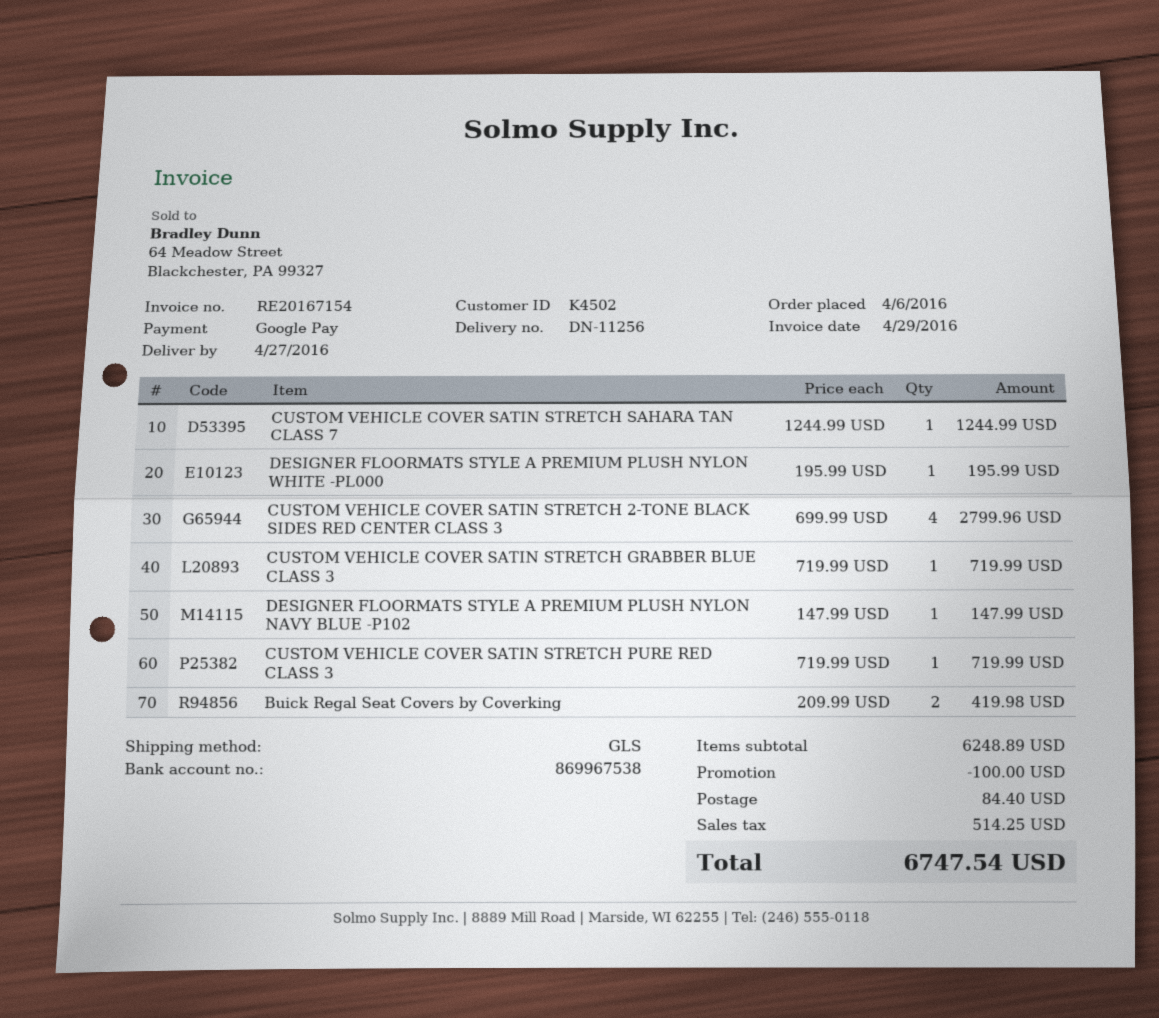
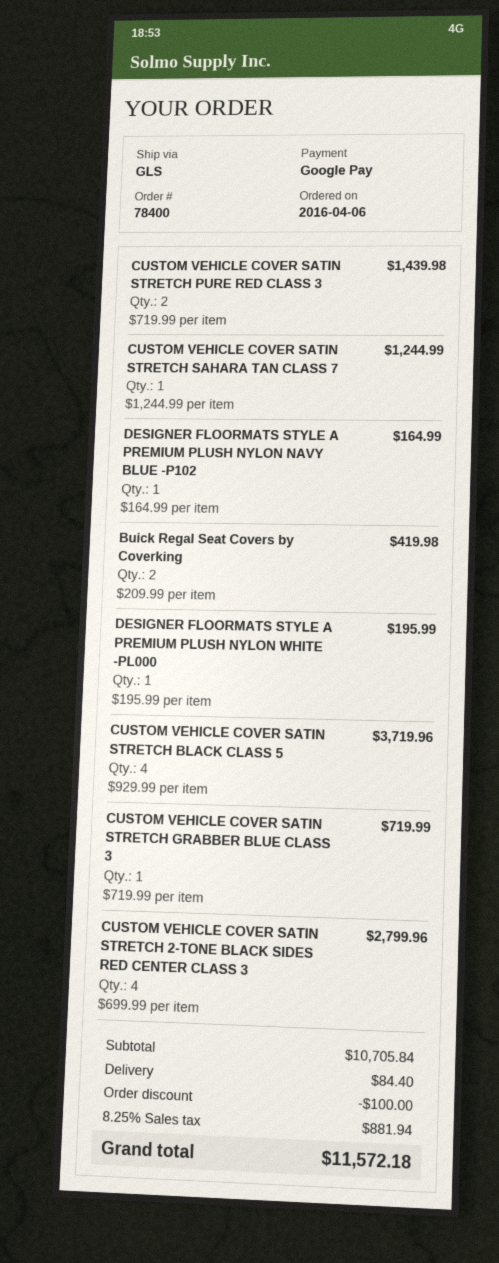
DESIGNER FLOORMATS STYLE A PREMIUM PLUSH NYLON NAVY BLUE -P102: 1 x 147.99 = 147.99 -> 1 x 164.99 = 164.99
CUSTOM VEHICLE COVER SATIN STRETCH PURE RED CLASS 3: 1 x 719.99 = 719.99 -> 2 x 719.99 = 1439.98
CUSTOM VEHICLE COVER SATIN STRETCH BLACK CLASS 5: none -> 4 x 929.99 = 3719.96
subtotal: 6248.89 -> 10705.84
tax: 514.25 -> 881.94
total: 6747.54 -> 11572.18

